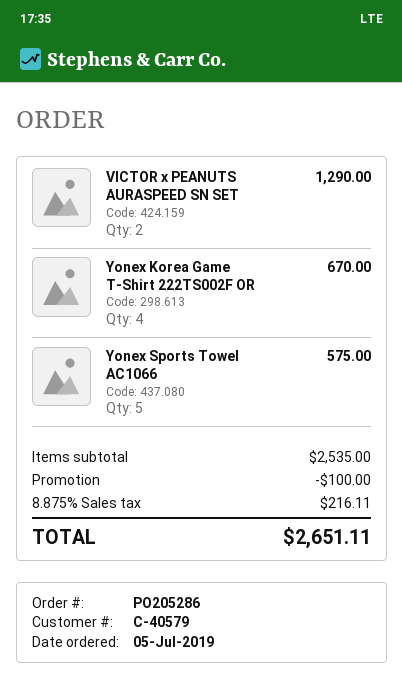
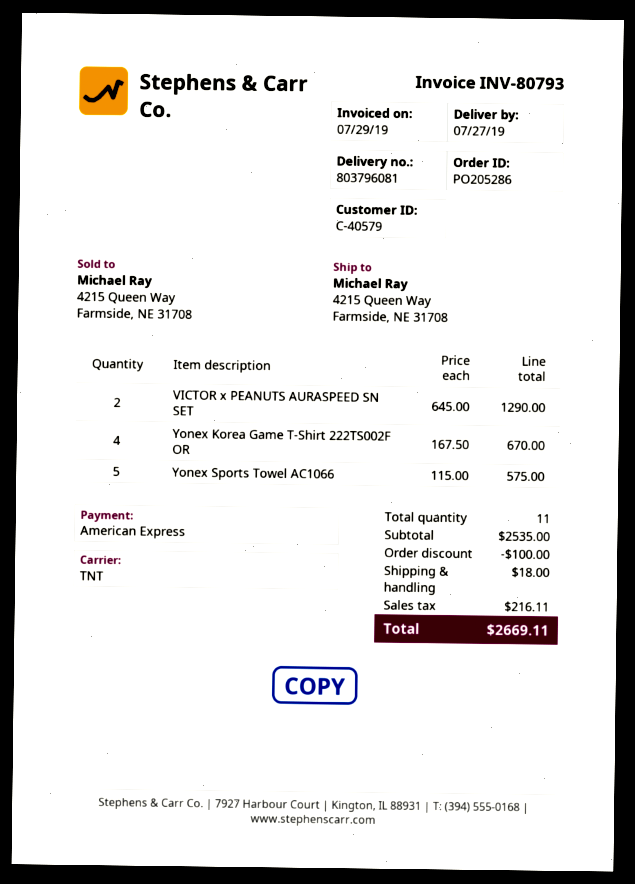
shipping: none -> 18.00
total: 2651.11 -> 2669.11

